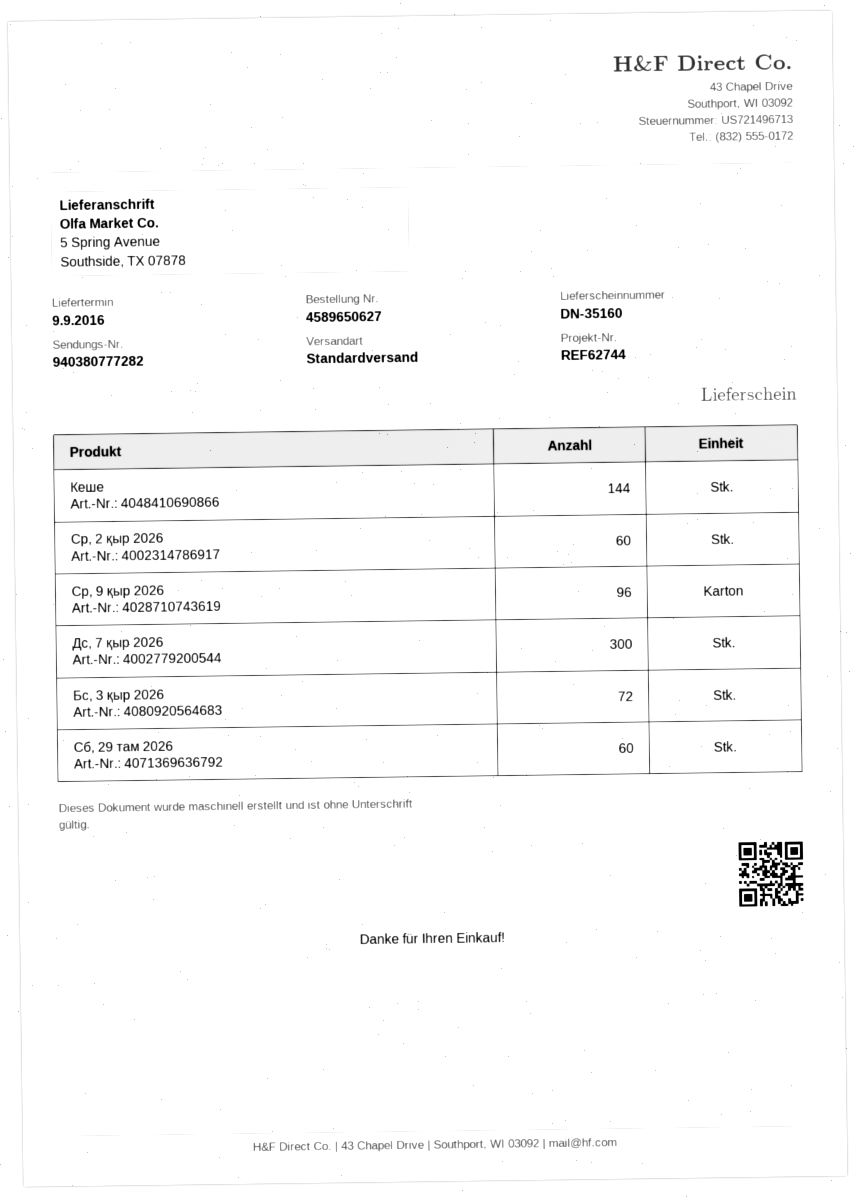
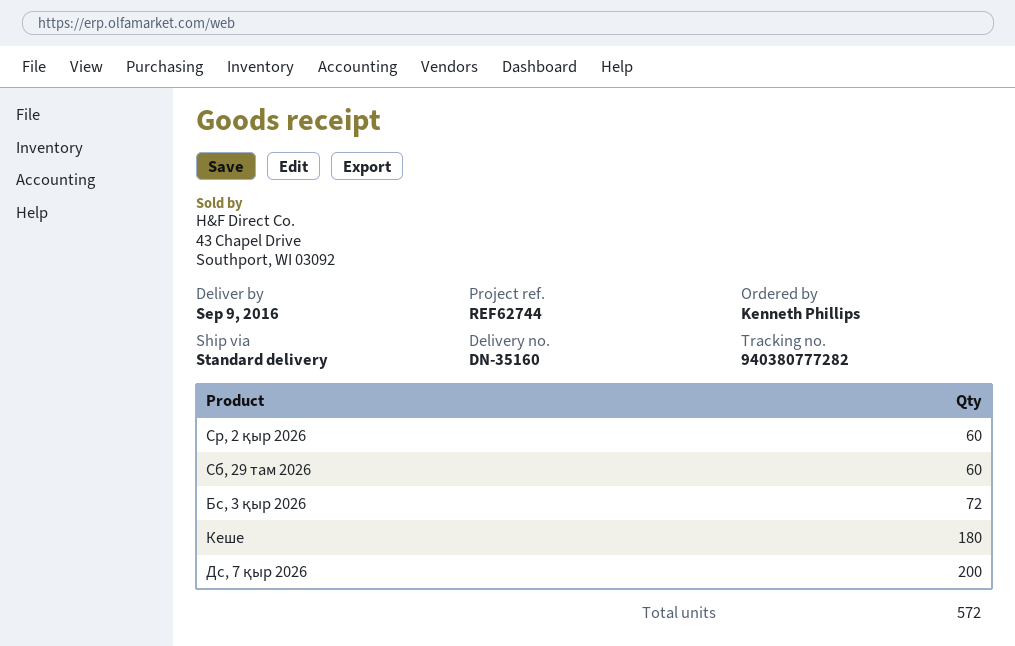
Кеше: 144 -> 180
Ср, 9 қыр 2026: 96 -> none
Дс, 7 қыр 2026: 300 -> 200

